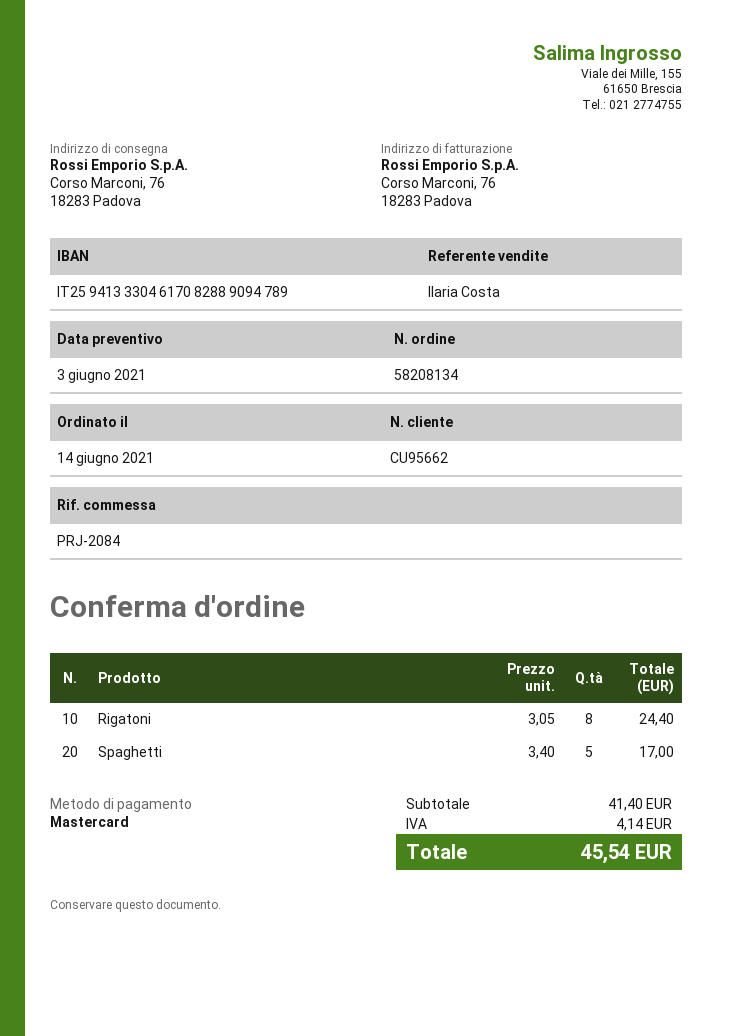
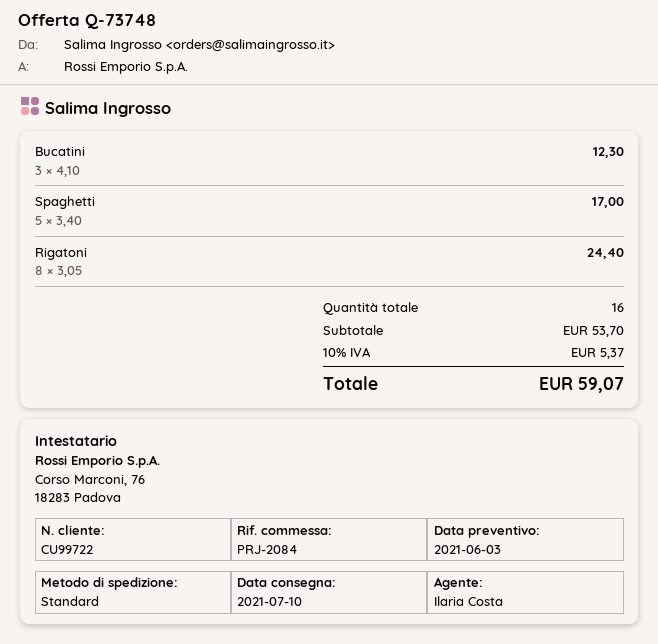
customer number: CU95662 -> CU99722
Bucatini: none -> 3 x 4.10 = 12.30
subtotal: 41.40 -> 53.70
tax: 4.14 -> 5.37
total: 45.54 -> 59.07

